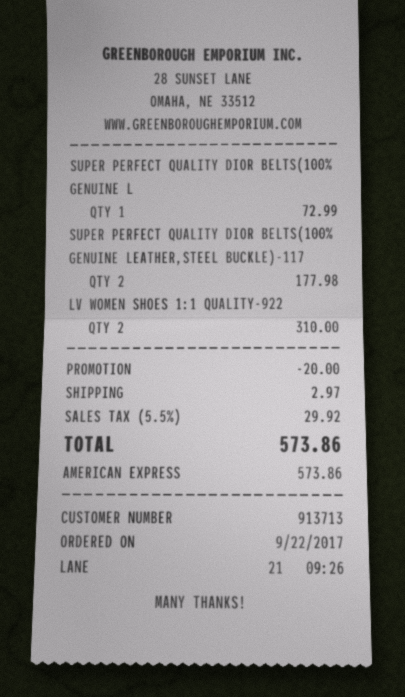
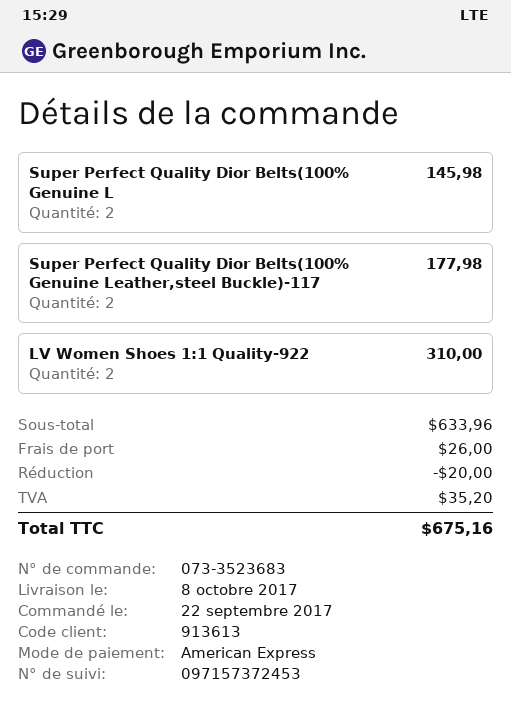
customer number: 913713 -> 913613
SUPER PERFECT QUALITY DIOR BELTS(100% GENUINE L: 1 for 72.99 -> 2 for 145.98
shipping: 2.97 -> 26.00
tax: 29.92 -> 35.20
total: 573.86 -> 675.16

